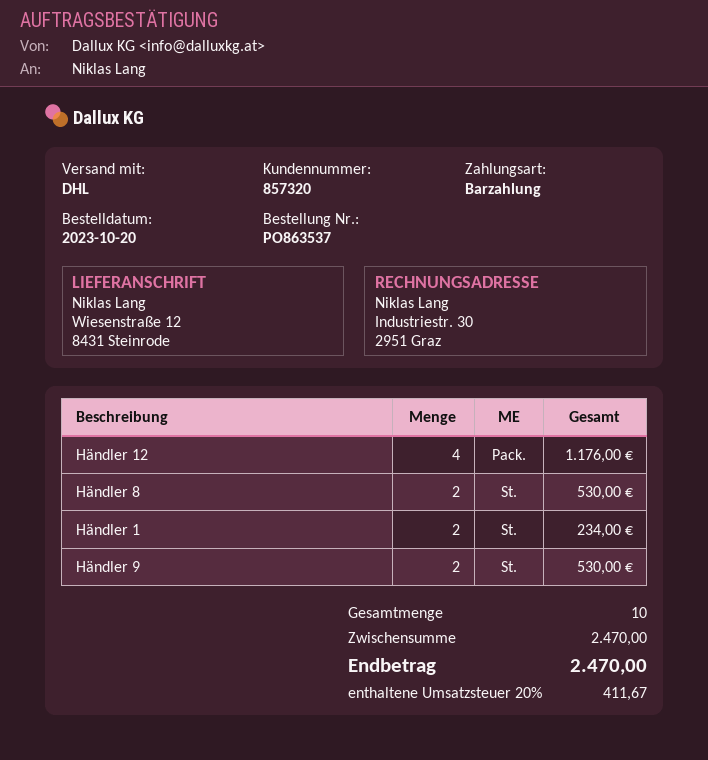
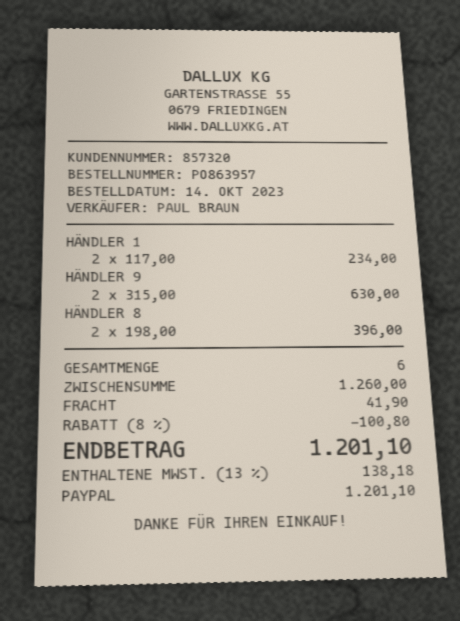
order number: PO863537 -> PO863957
order date: 2023-10-20 -> 2023-10-14
payment method: cash -> PayPal
Händler 12: 4 for 1176.00 -> none
Händler 8: 2 for 530.00 -> 2 for 396.00
Händler 9: 2 for 530.00 -> 2 for 630.00
total quantity: 10 -> 6
subtotal: 2470.00 -> 1260.00
discount: none -> 8% = 100.80
shipping: none -> 41.90
tax: 20% = 411.67 -> 13% = 138.18
total: 2470.00 -> 1201.10

